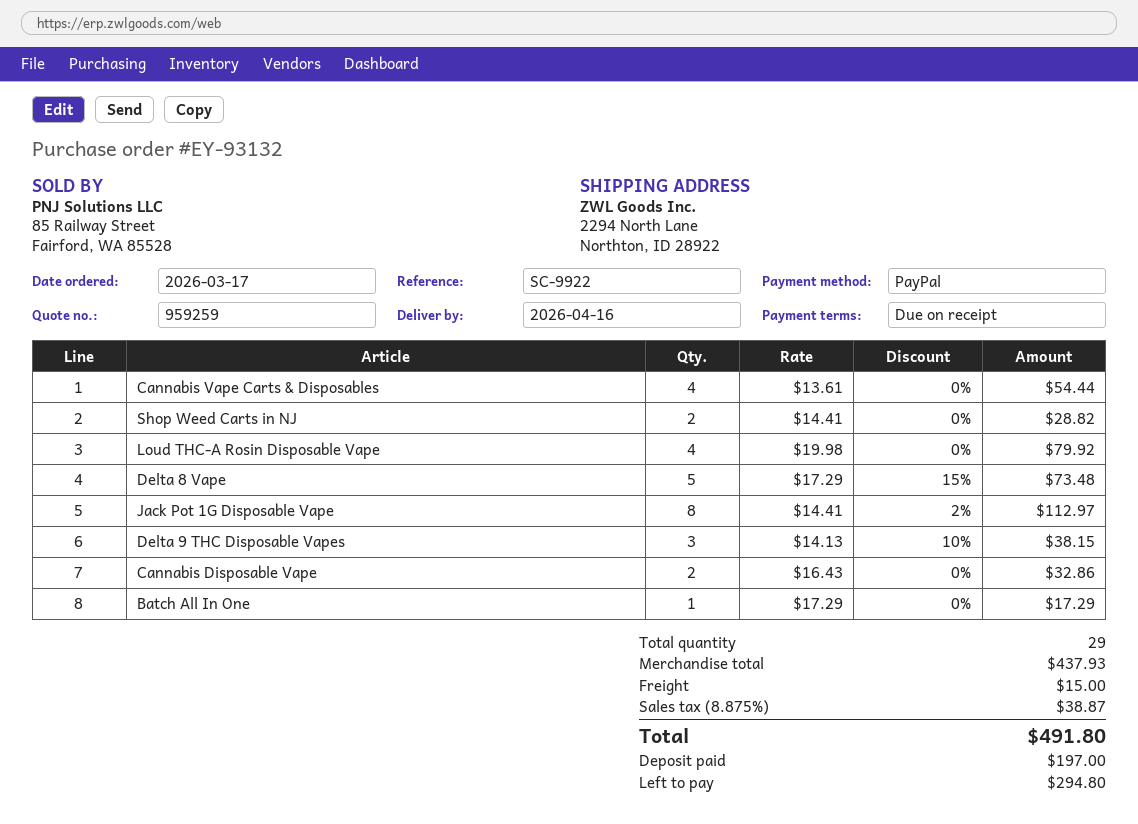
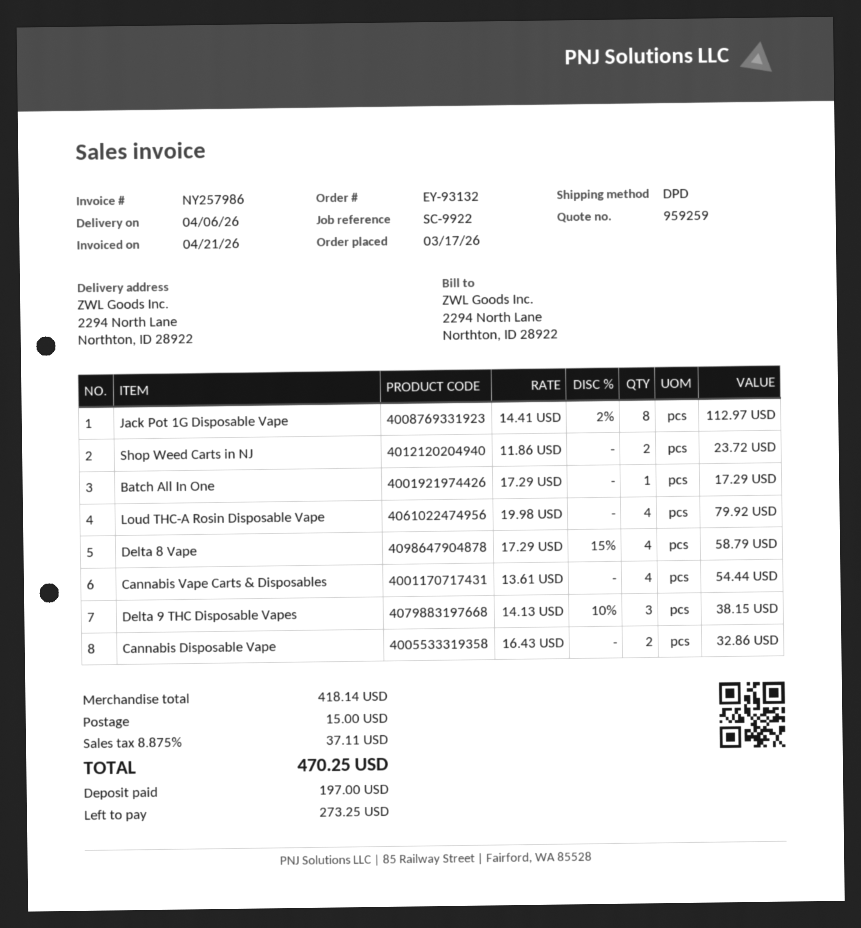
delivery date: 2026-04-16 -> 2026-04-06
Shop Weed Carts in NJ: 2 x 14.41 = 28.82 -> 2 x 11.86 = 23.72
Delta 8 Vape: 5 x 17.29 - 15% = 73.48 -> 4 x 17.29 - 15% = 58.79
subtotal: 437.93 -> 418.14
tax: 8.875% = 38.87 -> 8.875% = 37.11
total: 491.80 -> 470.25
balance: 294.80 -> 273.25

